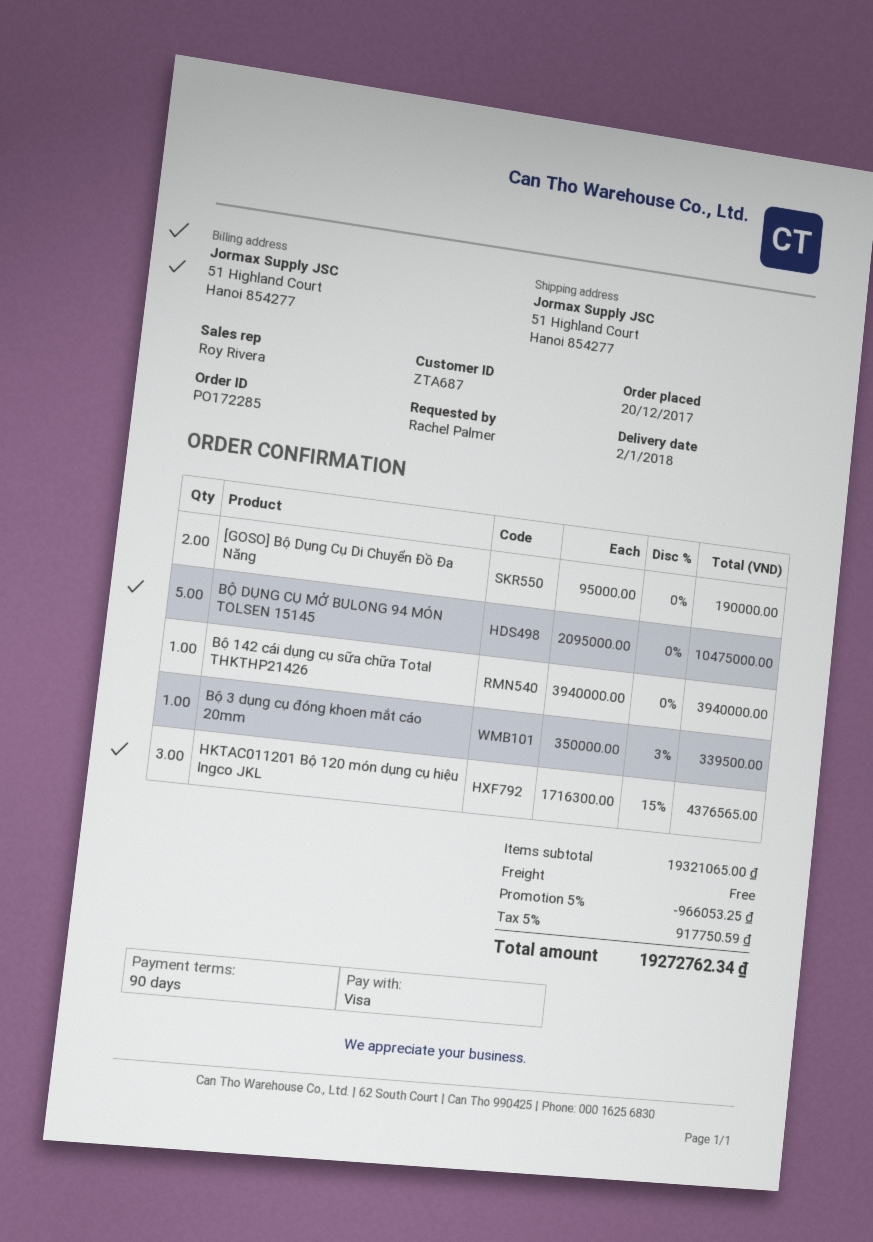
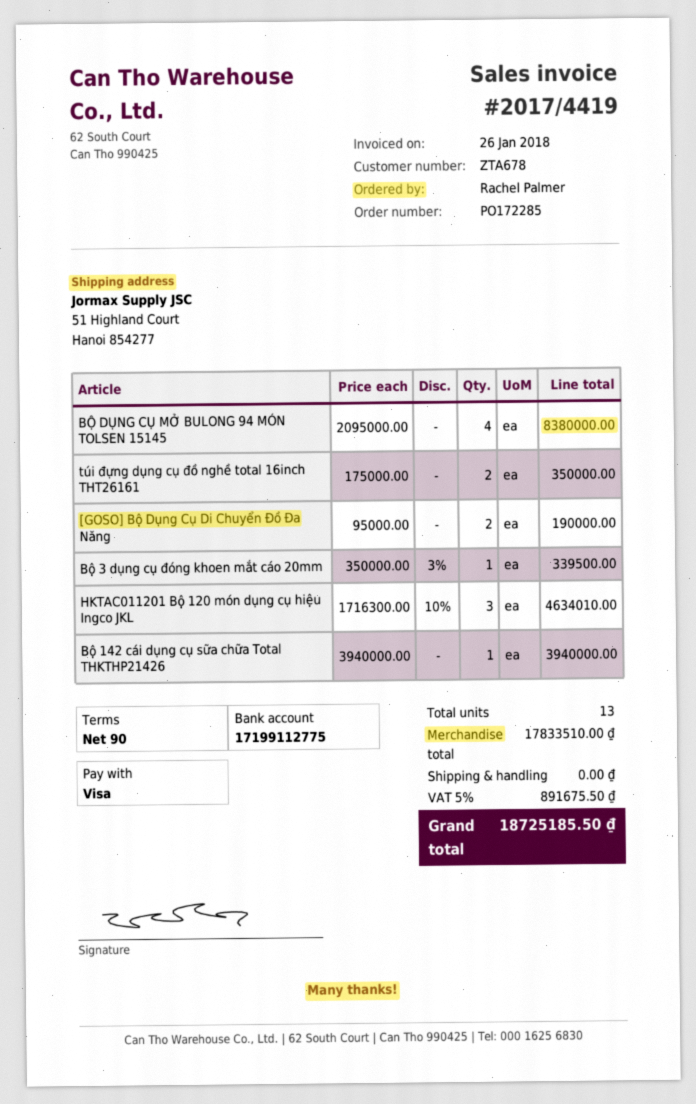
customer number: ZTA687 -> ZTA678
BỘ DỤNG CỤ MỞ BULONG 94 MÓN TOLSEN 15145: 5 x 2095000.00 = 10475000.00 -> 4 x 2095000.00 = 8380000.00
HKTAC011201 Bộ 120 món dụng cụ hiệu Ingco JKL: 3 x 1716300.00 - 15% = 4376565.00 -> 3 x 1716300.00 - 10% = 4634010.00
túi đựng dụng cụ đồ nghề total 16inch THT26161: none -> 2 x 175000.00 = 350000.00
subtotal: 19321065.00 -> 17833510.00
discount: 5% = 966053.25 -> none
tax: 5% = 917750.59 -> 5% = 891675.50
total: 19272762.34 -> 18725185.50

